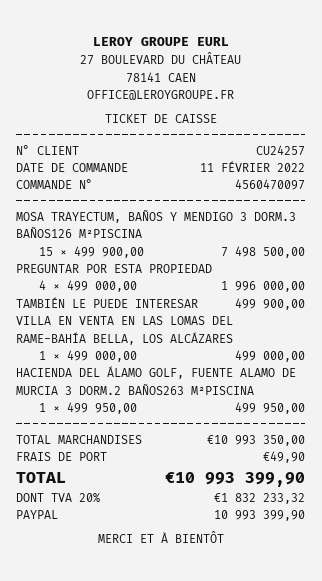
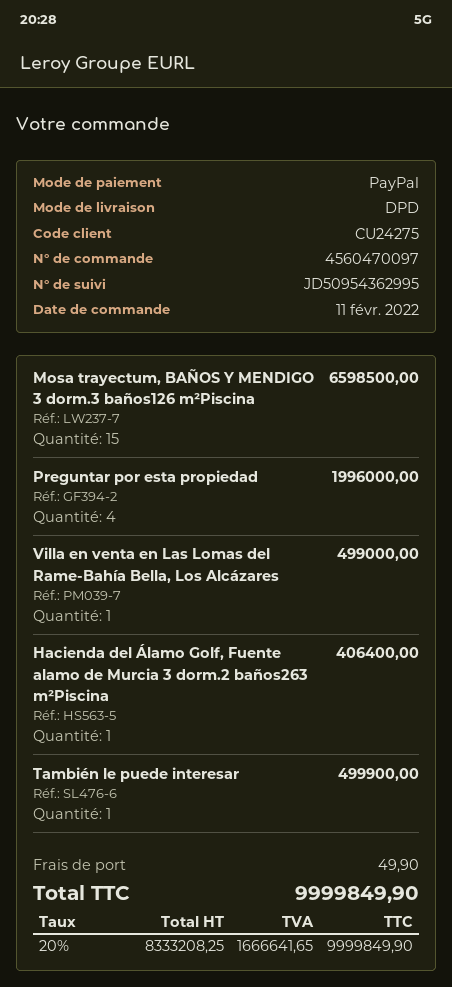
customer number: CU24257 -> CU24275
MOSA TRAYECTUM, BAÑOS Y MENDIGO 3 DORM.3 BAÑOS126 M²PISCINA: 15 for 7498500.00 -> 15 for 6598500.00
HACIENDA DEL ÁLAMO GOLF, FUENTE ALAMO DE MURCIA 3 DORM.2 BAÑOS263 M²PISCINA: 1 for 499950.00 -> 1 for 406400.00
tax: 20% = 1832233.32 -> 20% = 1666641.65
total: 10993399.90 -> 9999849.90

